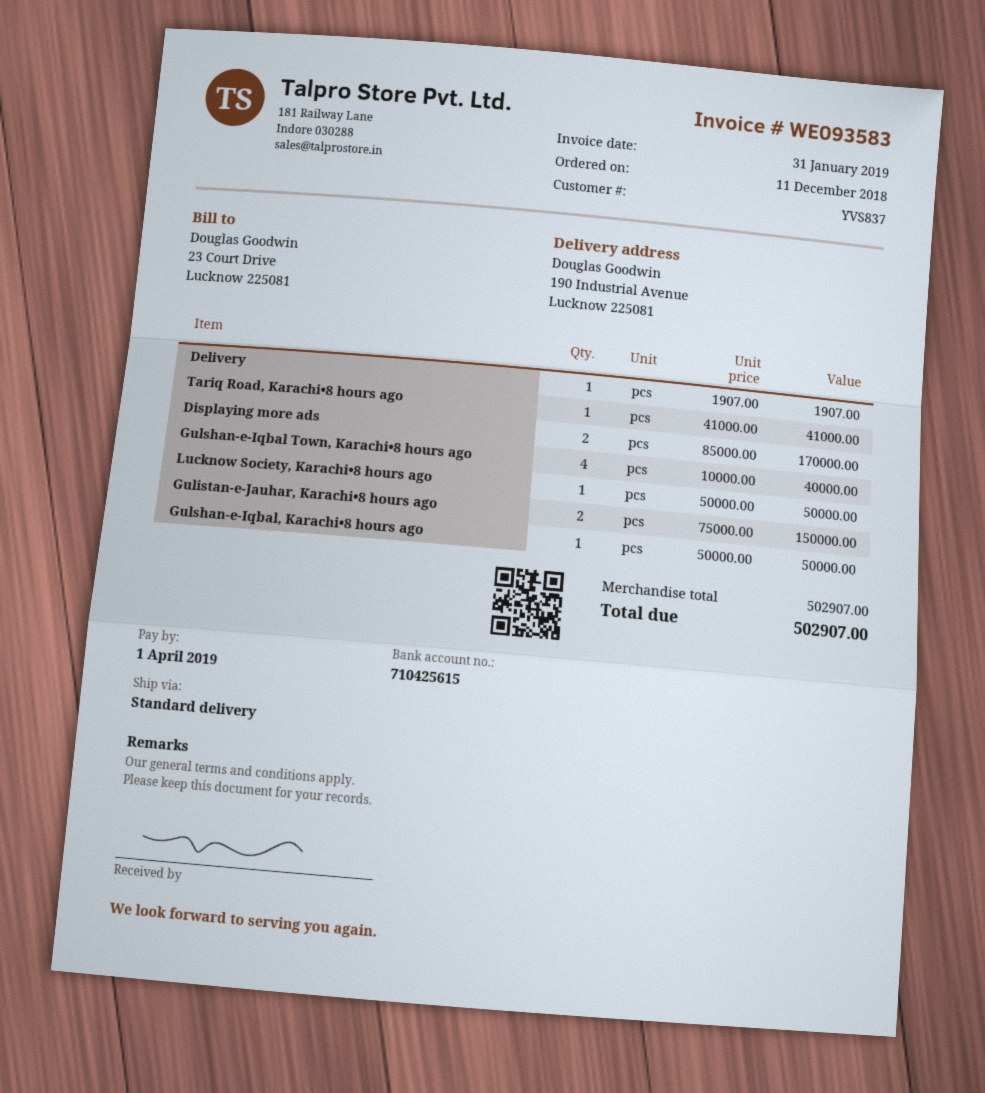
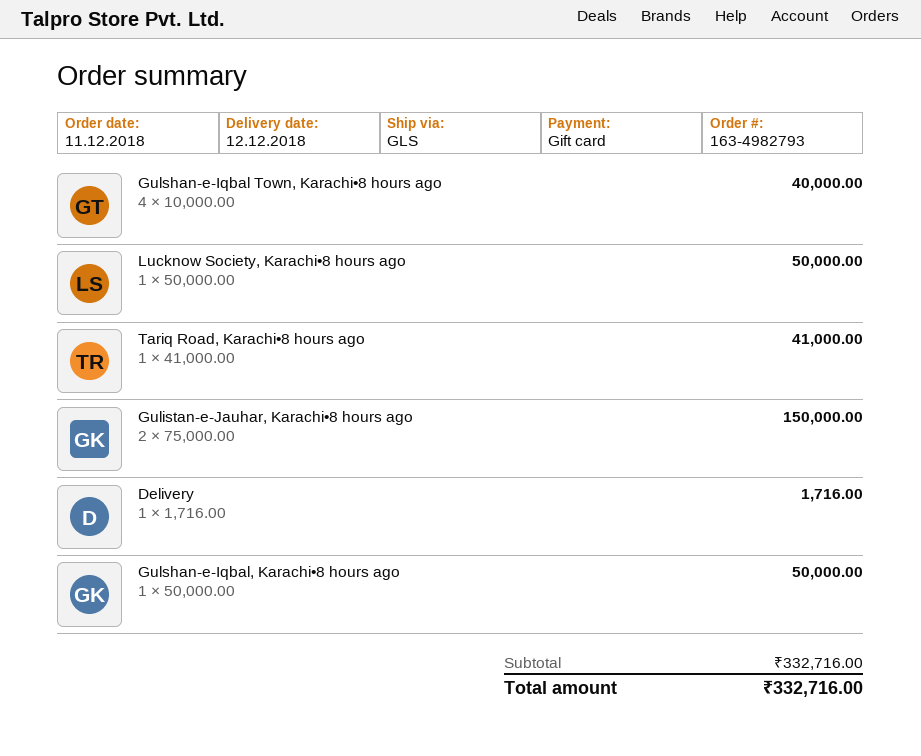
shipping method: standard -> GLS
Delivery: 1 x 1907.00 = 1907.00 -> 1 x 1716.00 = 1716.00
Displaying more ads: 2 x 85000.00 = 170000.00 -> none
subtotal: 502907.00 -> 332716.00
total: 502907.00 -> 332716.00

